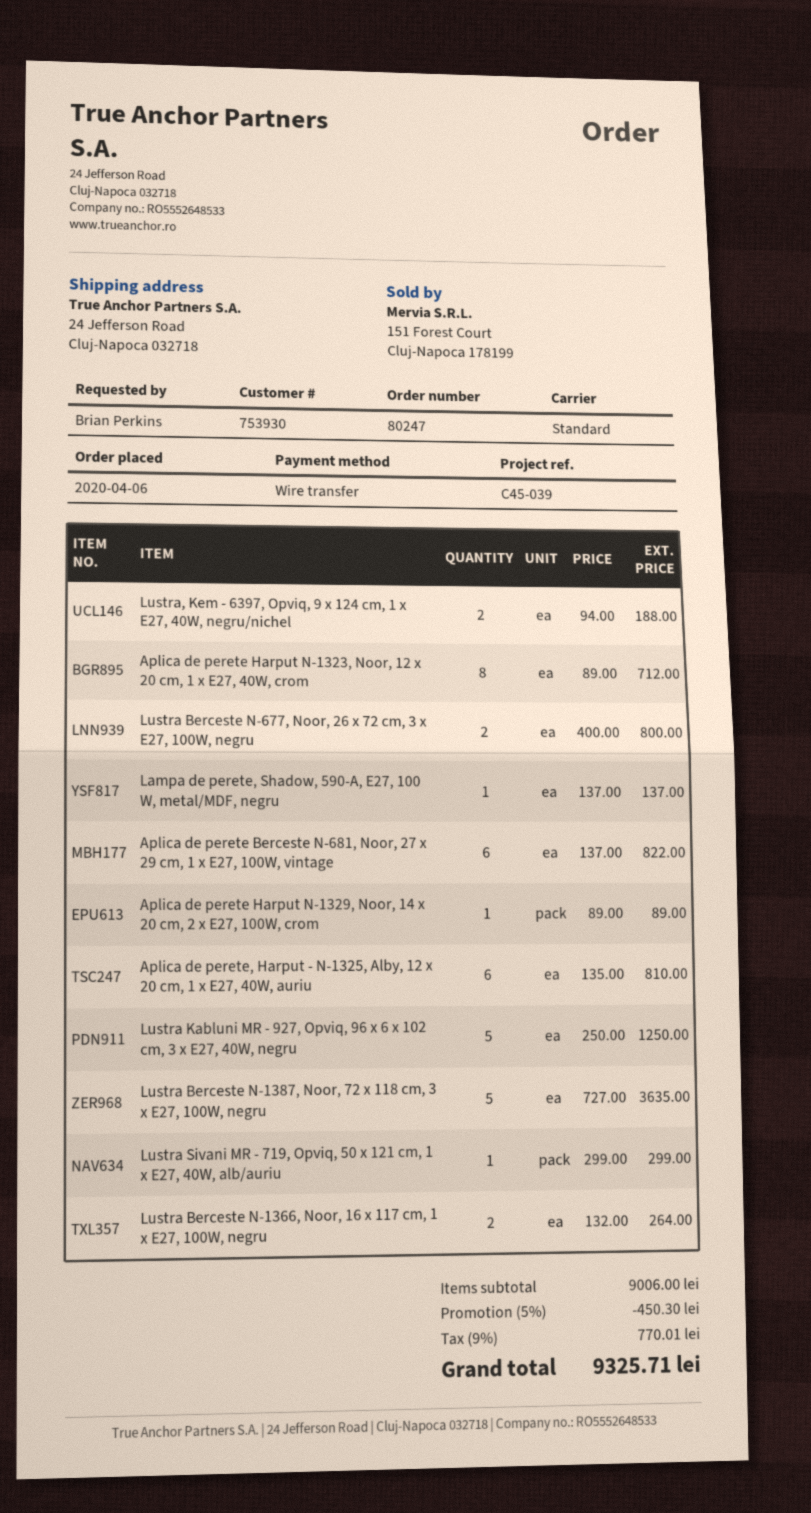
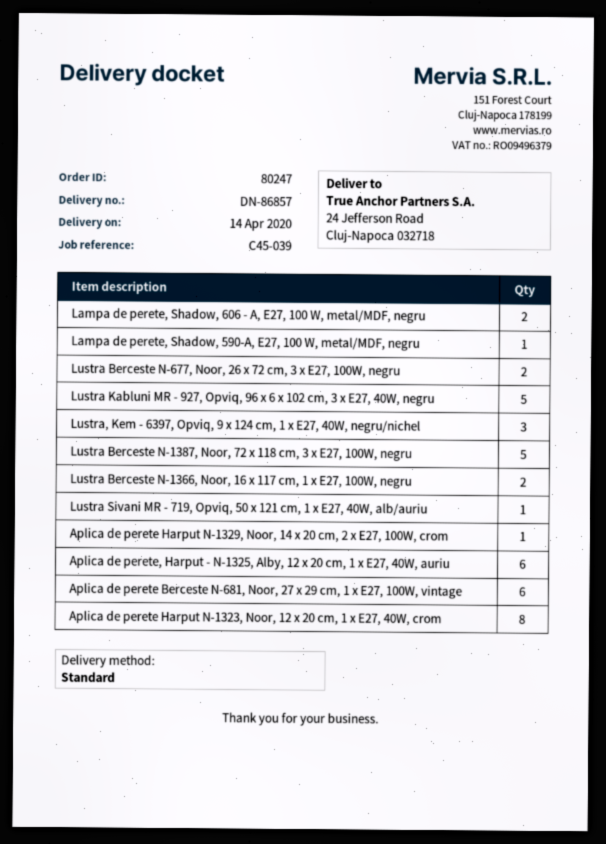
Lustra, Kem - 6397, Opviq, 9 x 124 cm, 1 x E27, 40W, negru/nichel: 2 -> 3
Lampa de perete, Shadow, 606 - A, E27, 100 W, metal/MDF, negru: none -> 2

